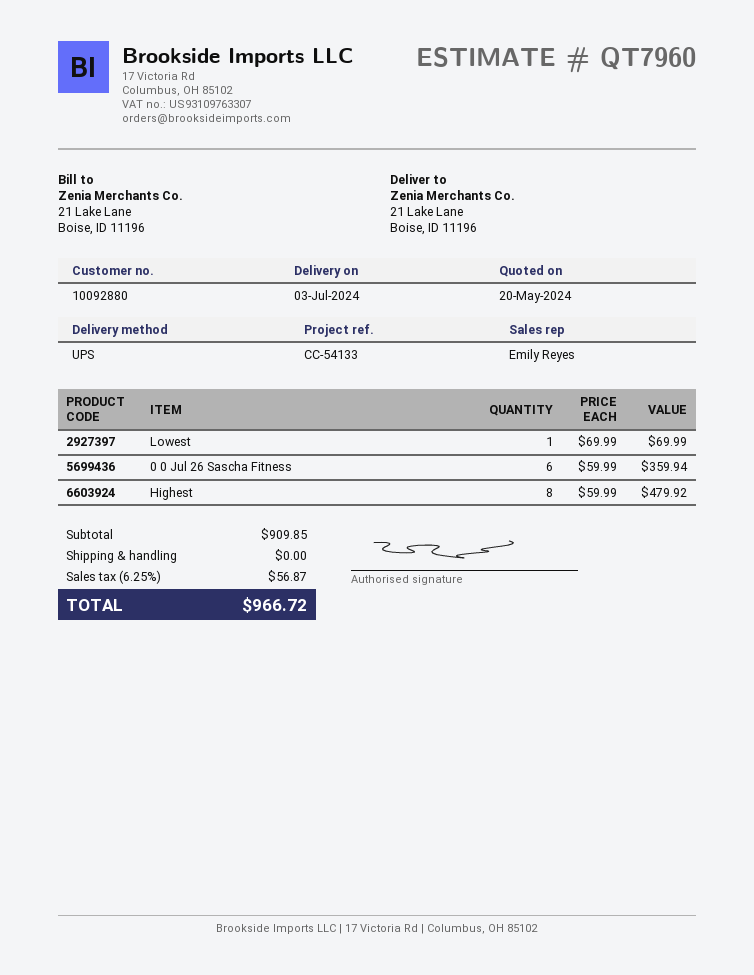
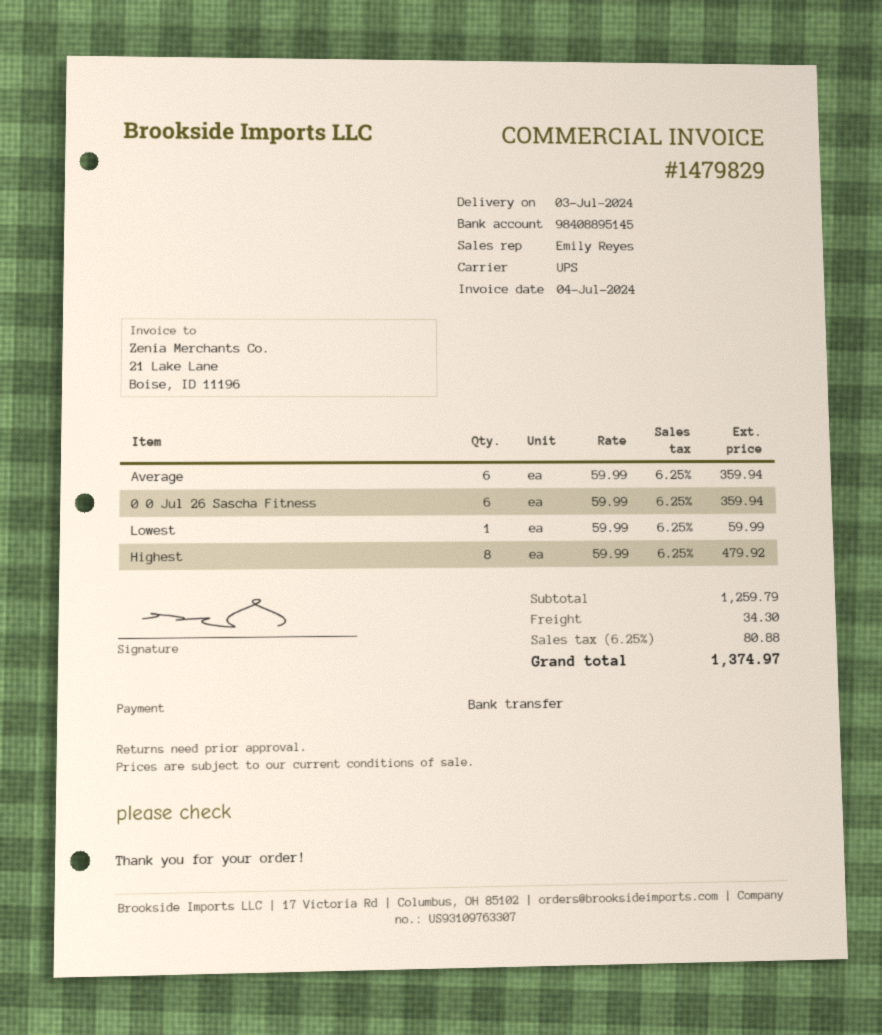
Lowest: 1 x 69.99 = 69.99 -> 1 x 59.99 = 59.99
Average: none -> 6 x 59.99 = 359.94
subtotal: 909.85 -> 1259.79
shipping: 0.00 -> 34.30
tax: 6.25% = 56.87 -> 6.25% = 80.88
total: 966.72 -> 1374.97

